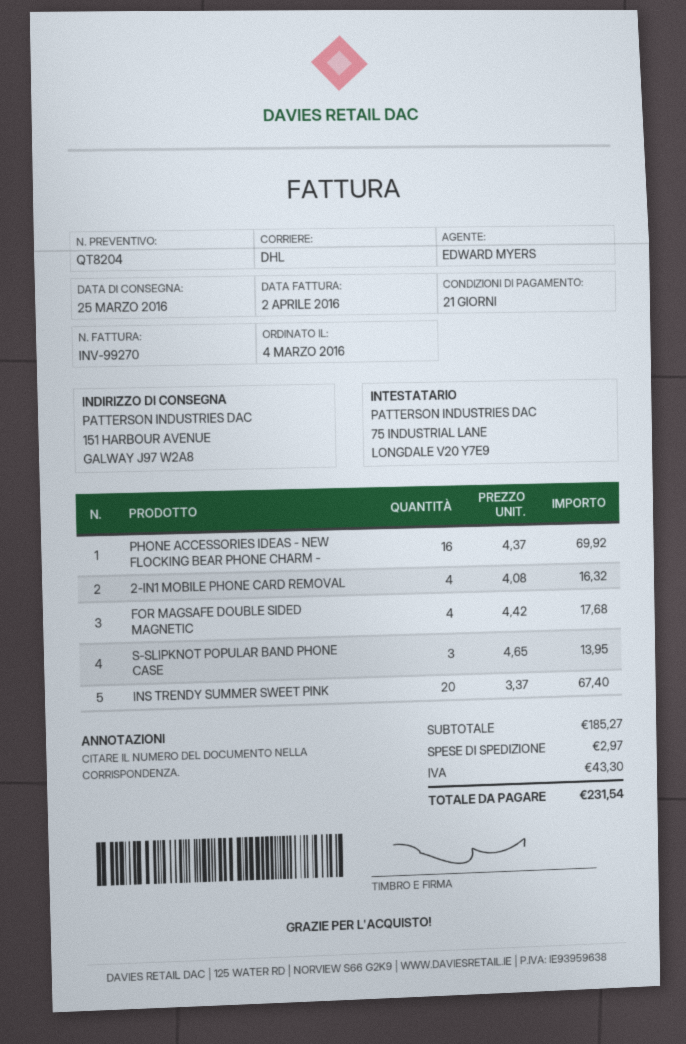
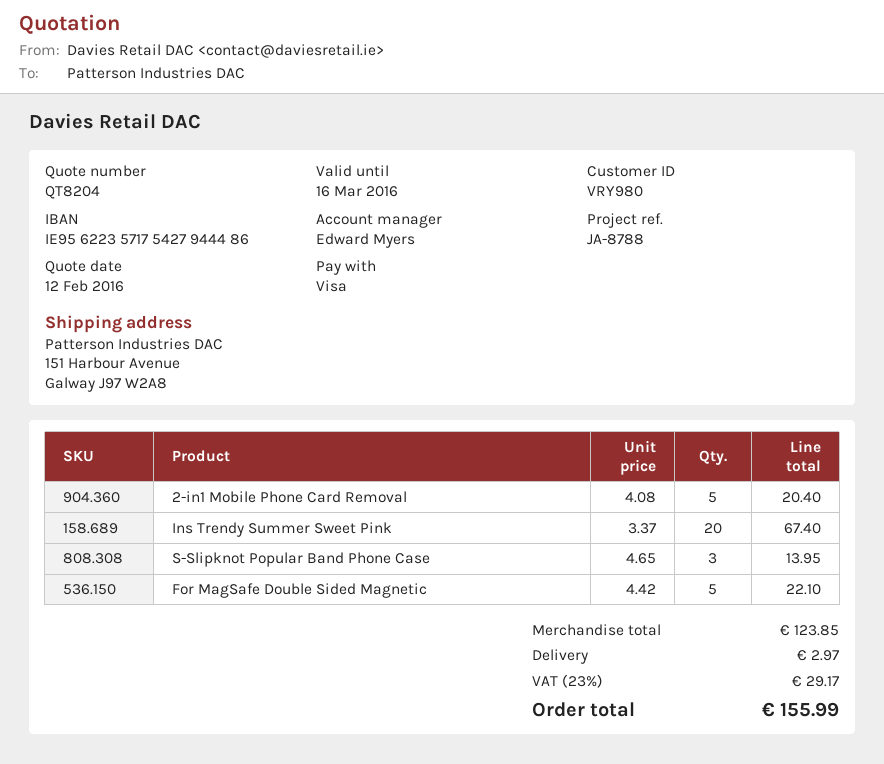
PHONE ACCESSORIES IDEAS - NEW FLOCKING BEAR PHONE CHARM -: 16 x 4.37 = 69.92 -> none
2-IN1 MOBILE PHONE CARD REMOVAL: 4 x 4.08 = 16.32 -> 5 x 4.08 = 20.40
FOR MAGSAFE DOUBLE SIDED MAGNETIC: 4 x 4.42 = 17.68 -> 5 x 4.42 = 22.10
subtotal: 185.27 -> 123.85
tax: 43.30 -> 29.17
total: 231.54 -> 155.99

